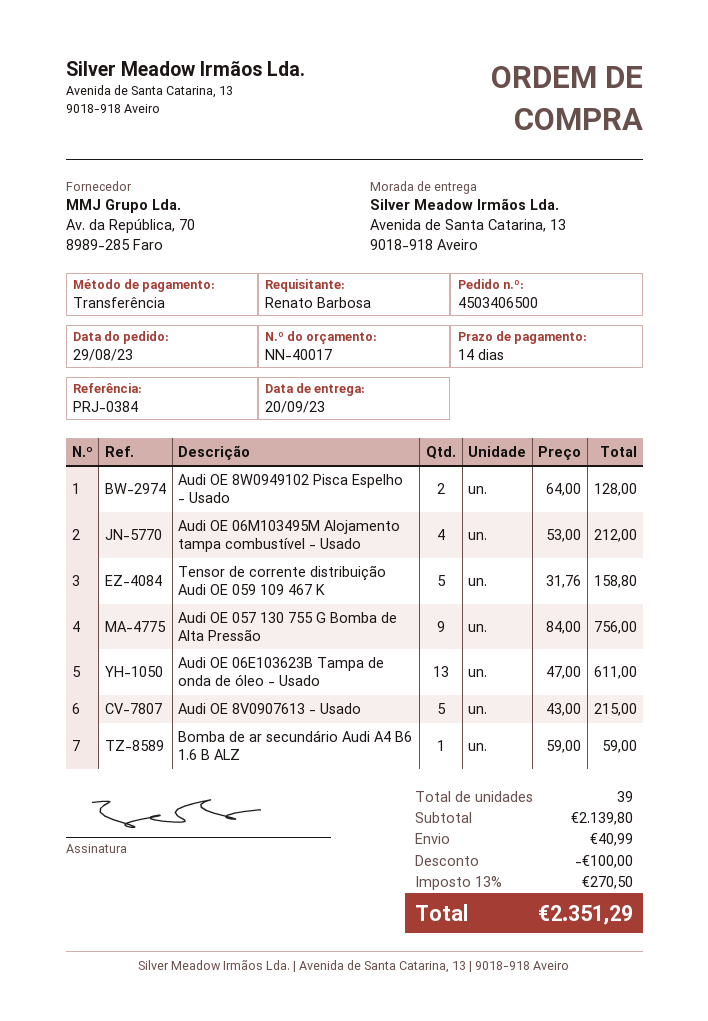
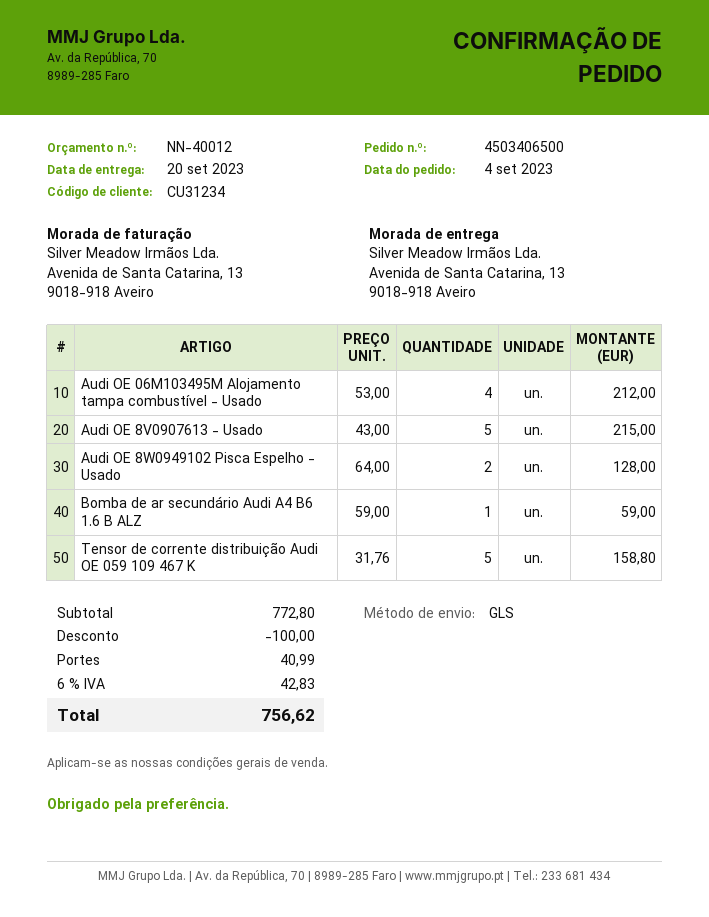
quote number: NN-40017 -> NN-40012
order date: 2023-08-29 -> 2023-09-04
Audi OE 057 130 755 G Bomba de Alta Pressão: 9 x 84.00 = 756.00 -> none
Audi OE 06E103623B Tampa de onda de óleo - Usado: 13 x 47.00 = 611.00 -> none
subtotal: 2139.80 -> 772.80
tax: 13% = 270.50 -> 6% = 42.83
total: 2351.29 -> 756.62

